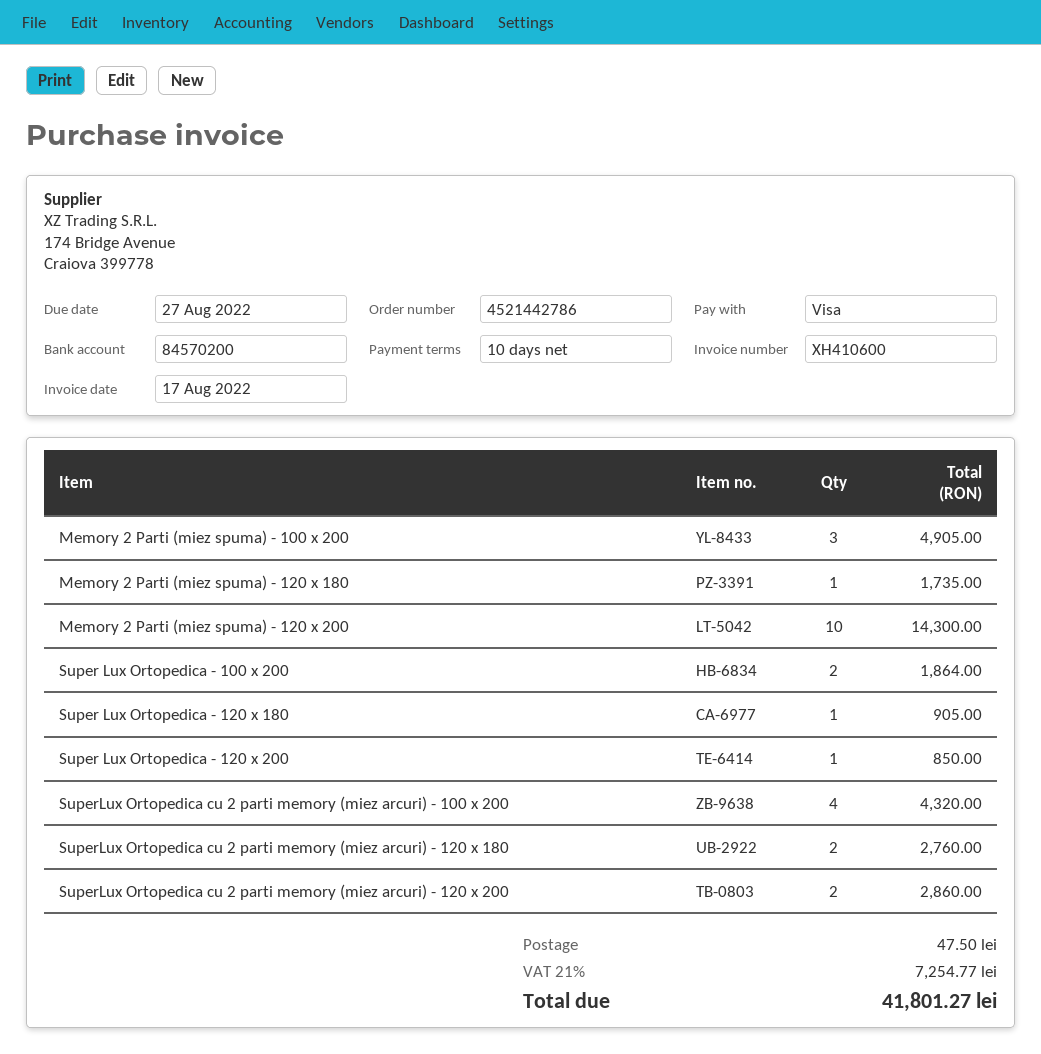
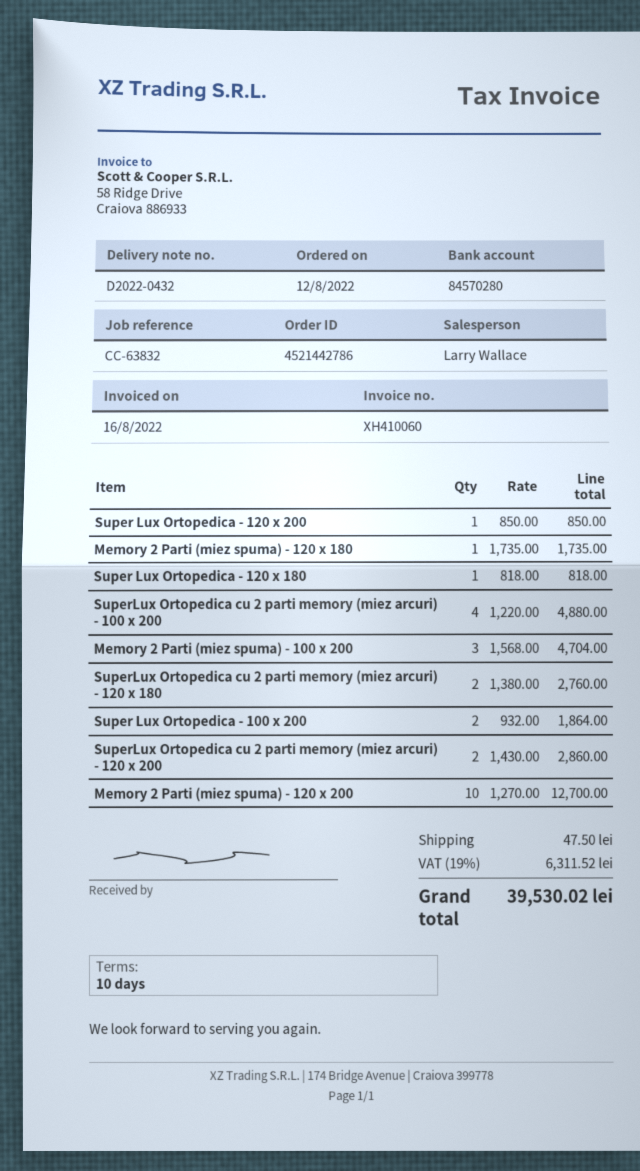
invoice number: XH410600 -> XH410060
invoice date: 2022-08-17 -> 2022-08-16
bank account: 84570200 -> 84570280
Memory 2 Parti (miez spuma) - 100 x 200: 3 for 4905.00 -> 3 for 4704.00
Memory 2 Parti (miez spuma) - 120 x 200: 10 for 14300.00 -> 10 for 12700.00
Super Lux Ortopedica - 120 x 180: 1 for 905.00 -> 1 for 818.00
SuperLux Ortopedica cu 2 parti memory (miez arcuri) - 100 x 200: 4 for 4320.00 -> 4 for 4880.00
tax: 21% = 7254.77 -> 19% = 6311.52
total: 41801.27 -> 39530.02

